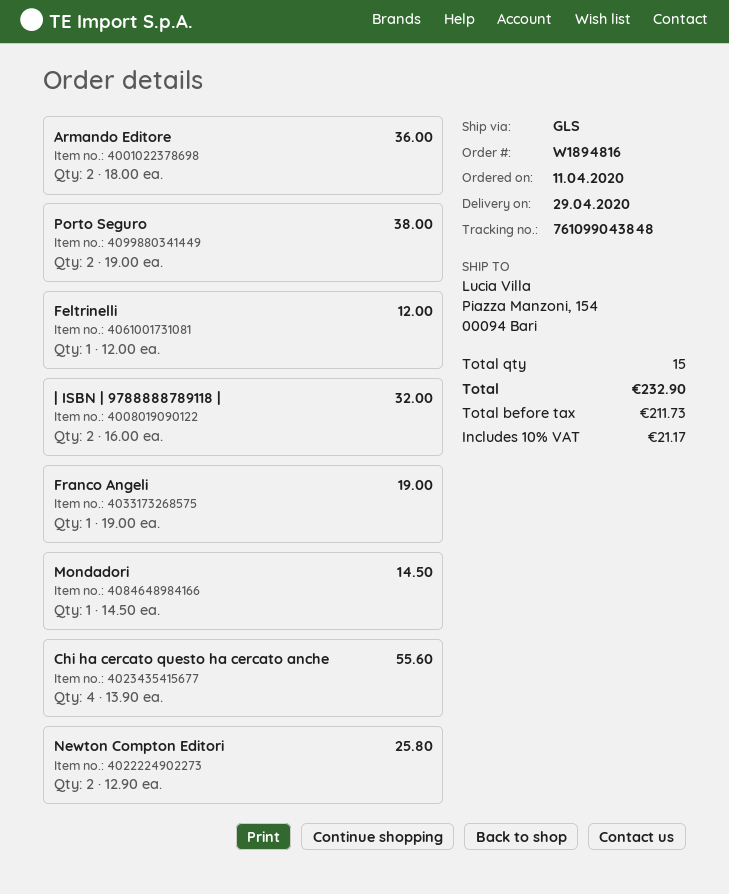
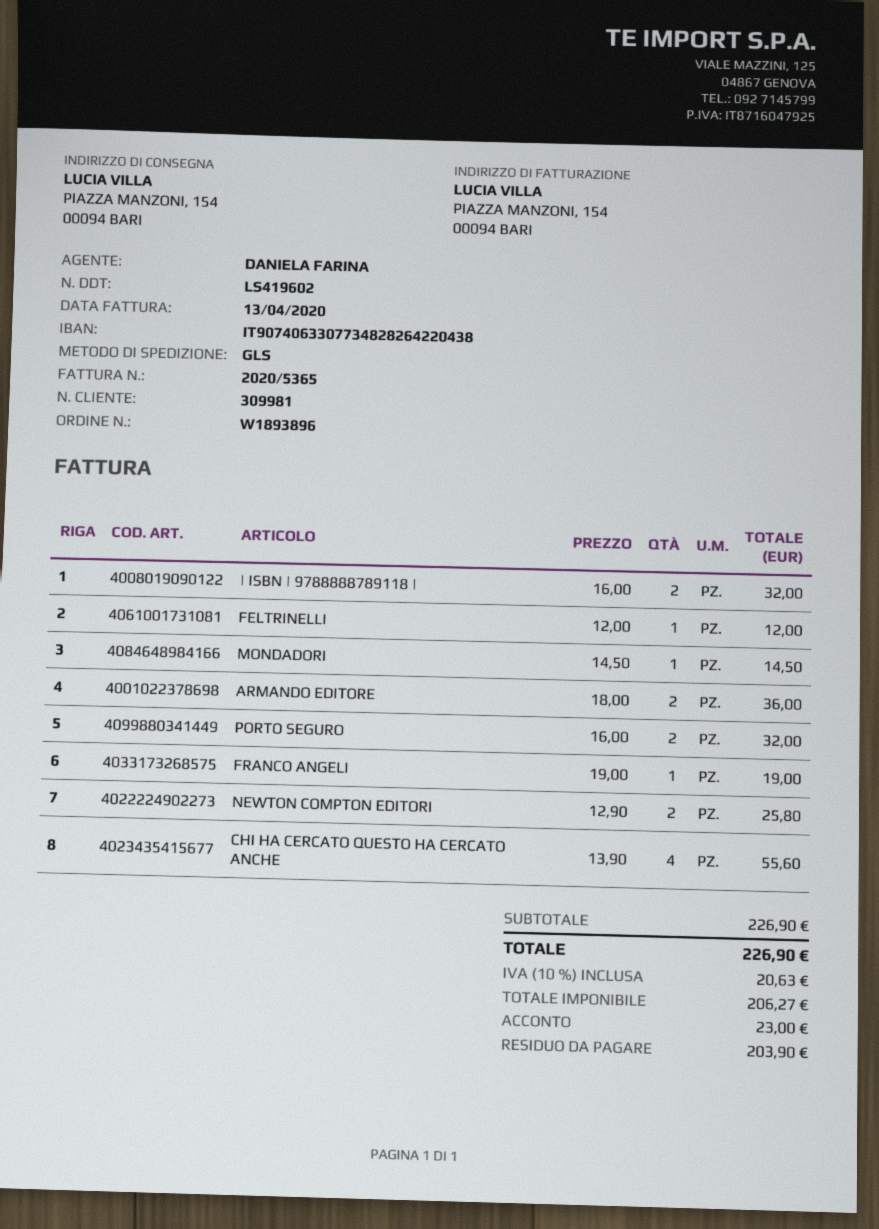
order number: W1894816 -> W1893896
Porto Seguro: 2 x 19.00 = 38.00 -> 2 x 16.00 = 32.00
net: 211.73 -> 206.27
tax: 10% = 21.17 -> 10% = 20.63
total: 232.90 -> 226.90

